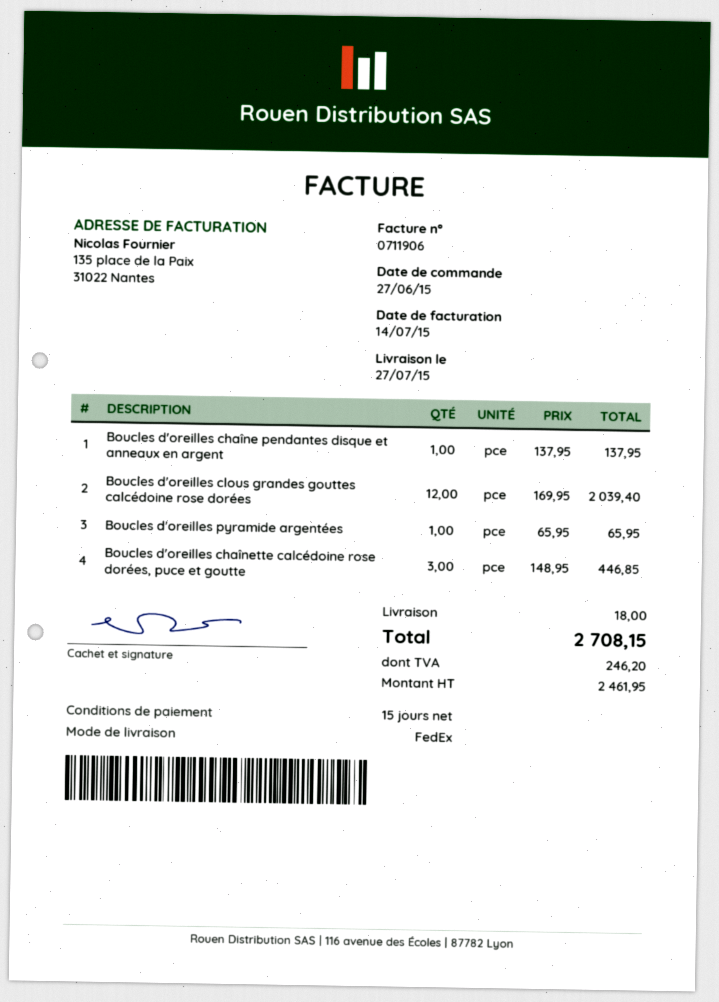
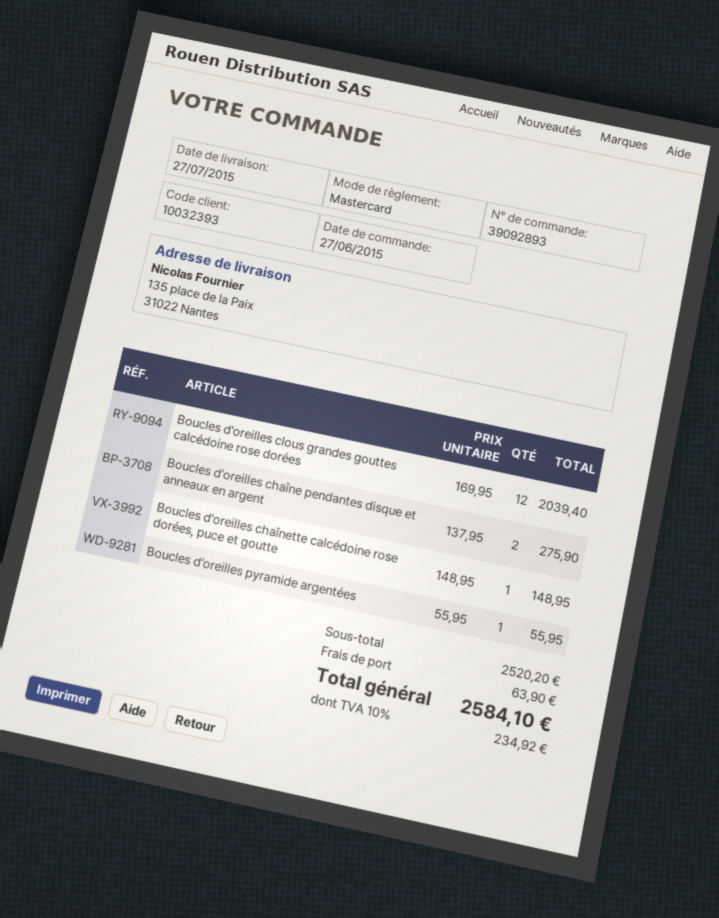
Boucles d'oreilles chaîne pendantes disque et anneaux en argent: 1 x 137.95 = 137.95 -> 2 x 137.95 = 275.90
Boucles d'oreilles pyramide argentées: 1 x 65.95 = 65.95 -> 1 x 55.95 = 55.95
Boucles d'oreilles chaînette calcédoine rose dorées, puce et goutte: 3 x 148.95 = 446.85 -> 1 x 148.95 = 148.95
shipping: 18.00 -> 63.90
tax: 246.20 -> 234.92
total: 2708.15 -> 2584.10

